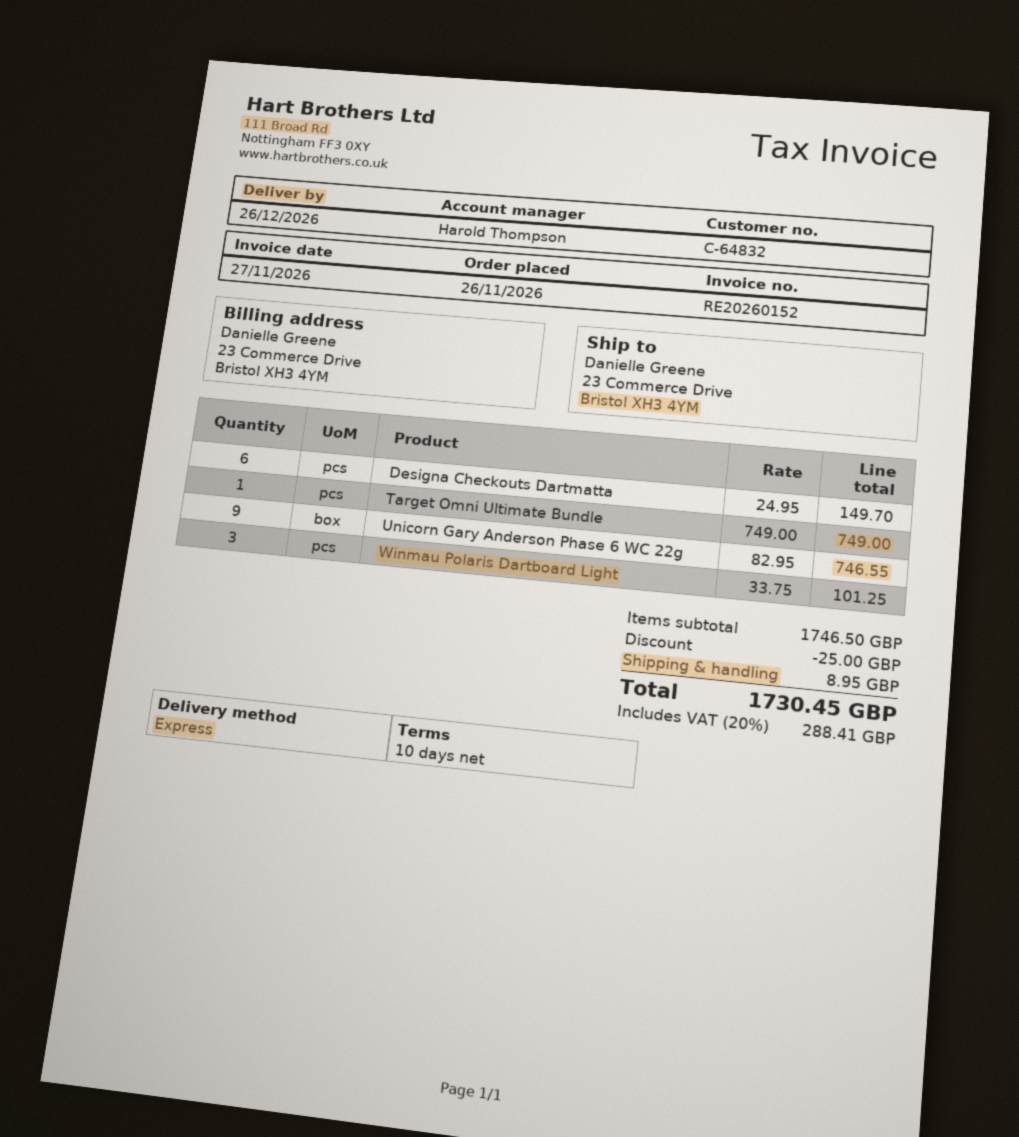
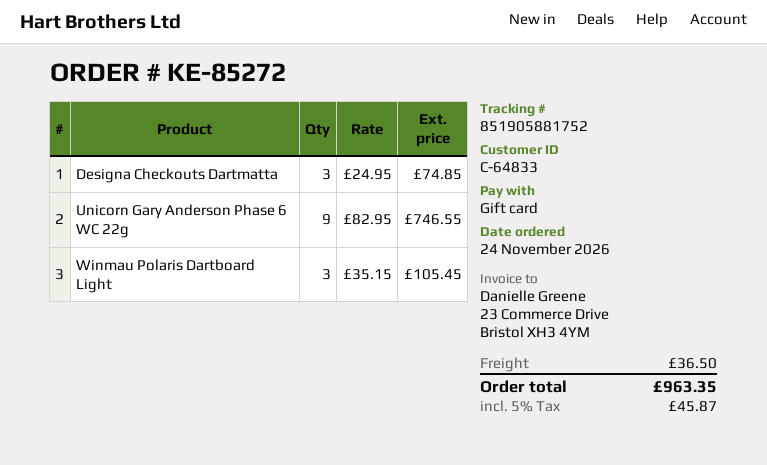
order date: 2026-11-26 -> 2026-11-24
customer number: C-64832 -> C-64833
Designa Checkouts Dartmatta: 6 x 24.95 = 149.70 -> 3 x 24.95 = 74.85
Target Omni Ultimate Bundle: 1 x 749.00 = 749.00 -> none
Winmau Polaris Dartboard Light: 3 x 33.75 = 101.25 -> 3 x 35.15 = 105.45
discount: 25.00 -> none
shipping: 8.95 -> 36.50
tax: 20% = 288.41 -> 5% = 45.87
total: 1730.45 -> 963.35

